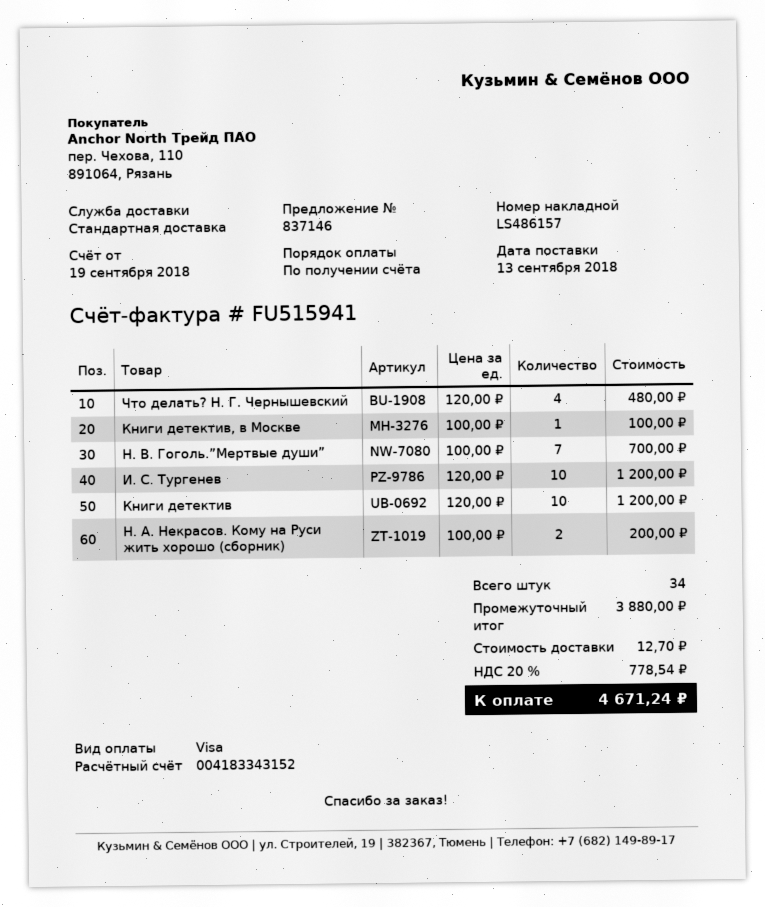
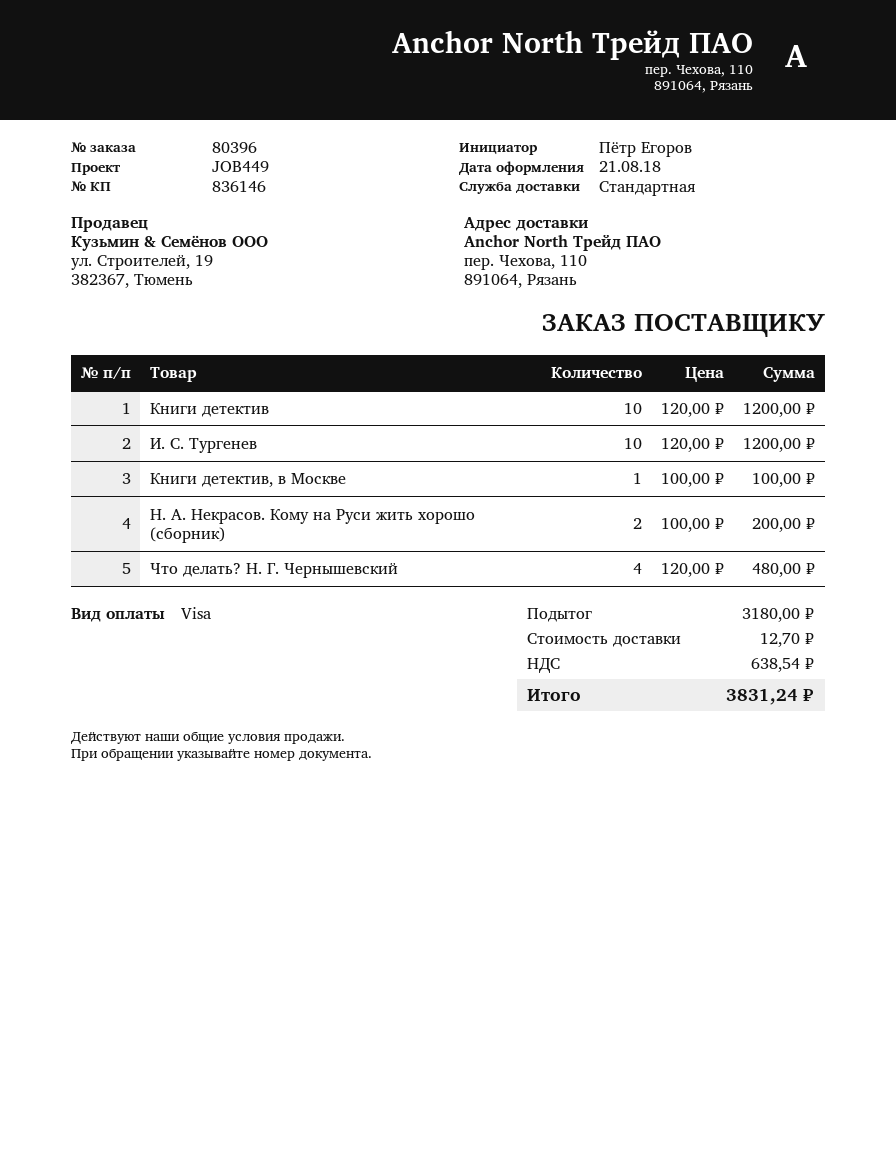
quote number: 837146 -> 836146
Н. В. Гоголь.”Мертвые души”: 7 x 100.00 = 700.00 -> none
subtotal: 3880.00 -> 3180.00
tax: 778.54 -> 638.54
total: 4671.24 -> 3831.24

